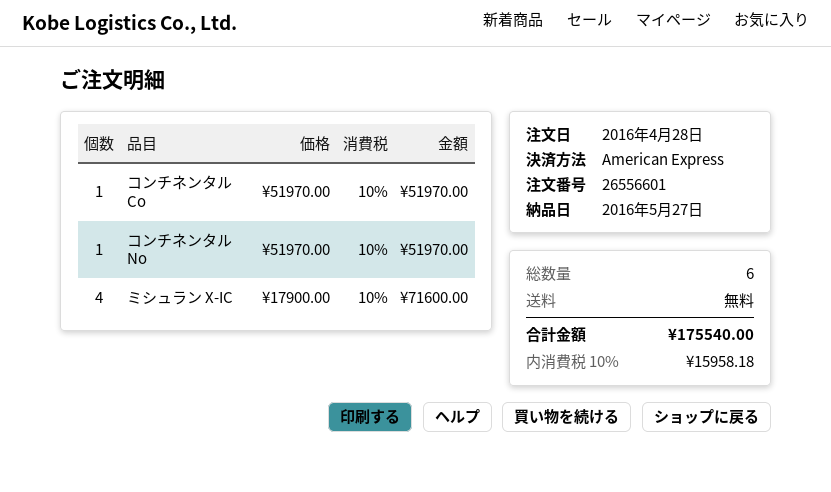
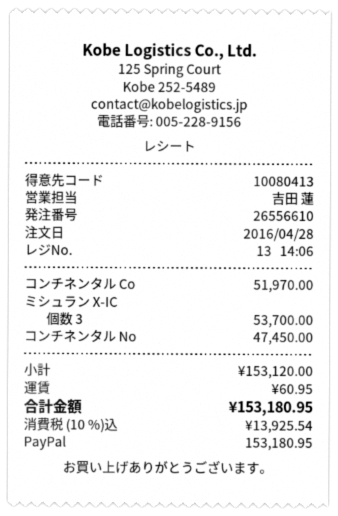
order number: 26556601 -> 26556610
payment method: American Express -> PayPal
コンチネンタル No: 1 for 51970.00 -> 1 for 47450.00
ミシュラン X-IC: 4 for 71600.00 -> 3 for 53700.00
shipping: 0.00 -> 60.95
tax: 10% = 15958.18 -> 10% = 13925.54
total: 175540.00 -> 153180.95

